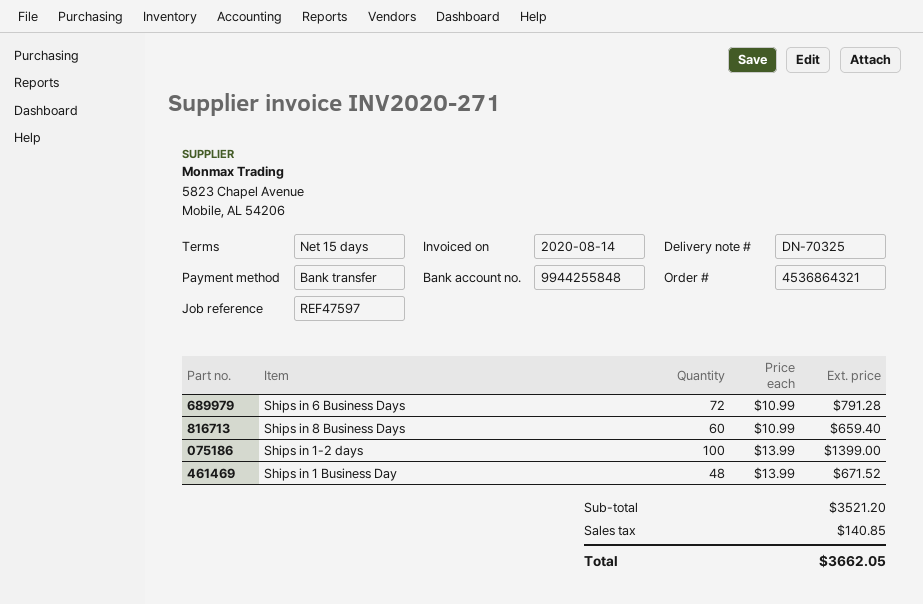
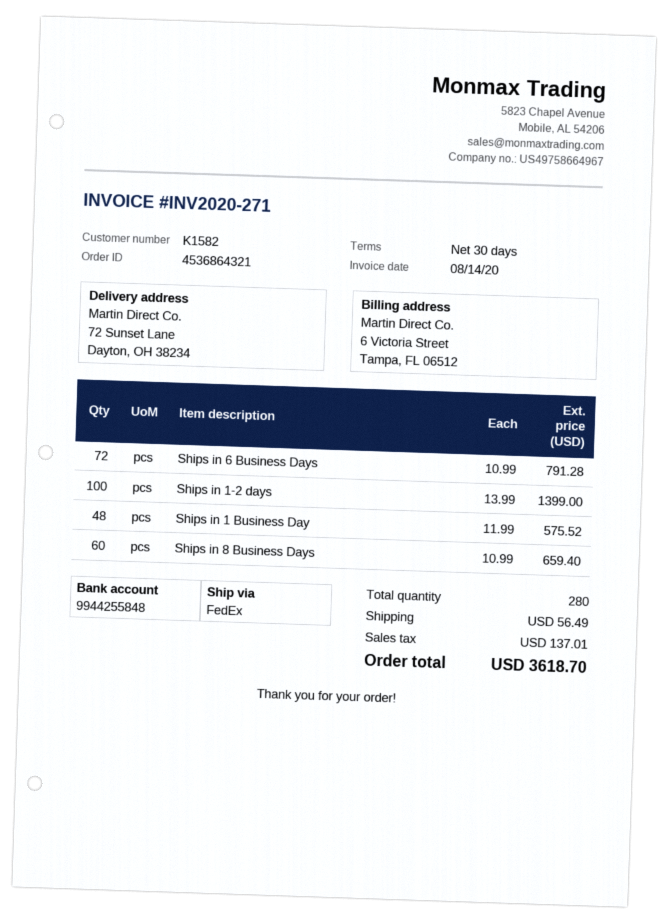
payment terms: 15 days -> 30 days
Ships in 1 Business Day: 48 x 13.99 = 671.52 -> 48 x 11.99 = 575.52
shipping: none -> 56.49
tax: 140.85 -> 137.01
total: 3662.05 -> 3618.70

